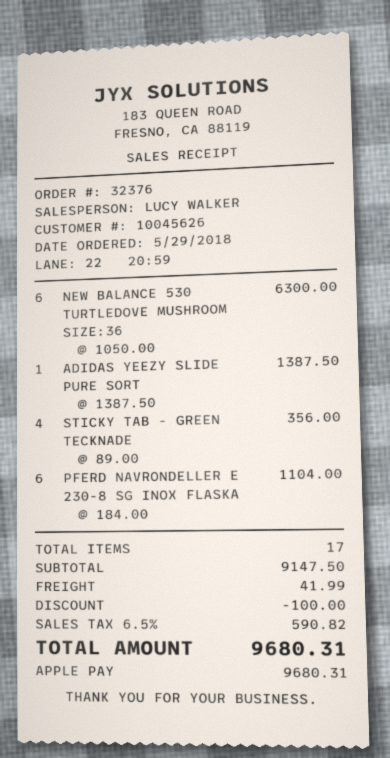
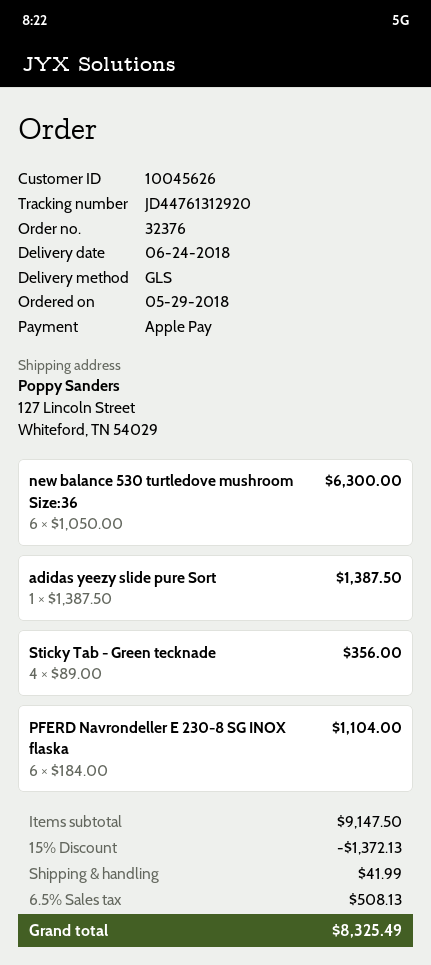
discount: 100.00 -> 1372.13
tax: 6.5% = 590.82 -> 6.5% = 508.13
total: 9680.31 -> 8325.49

